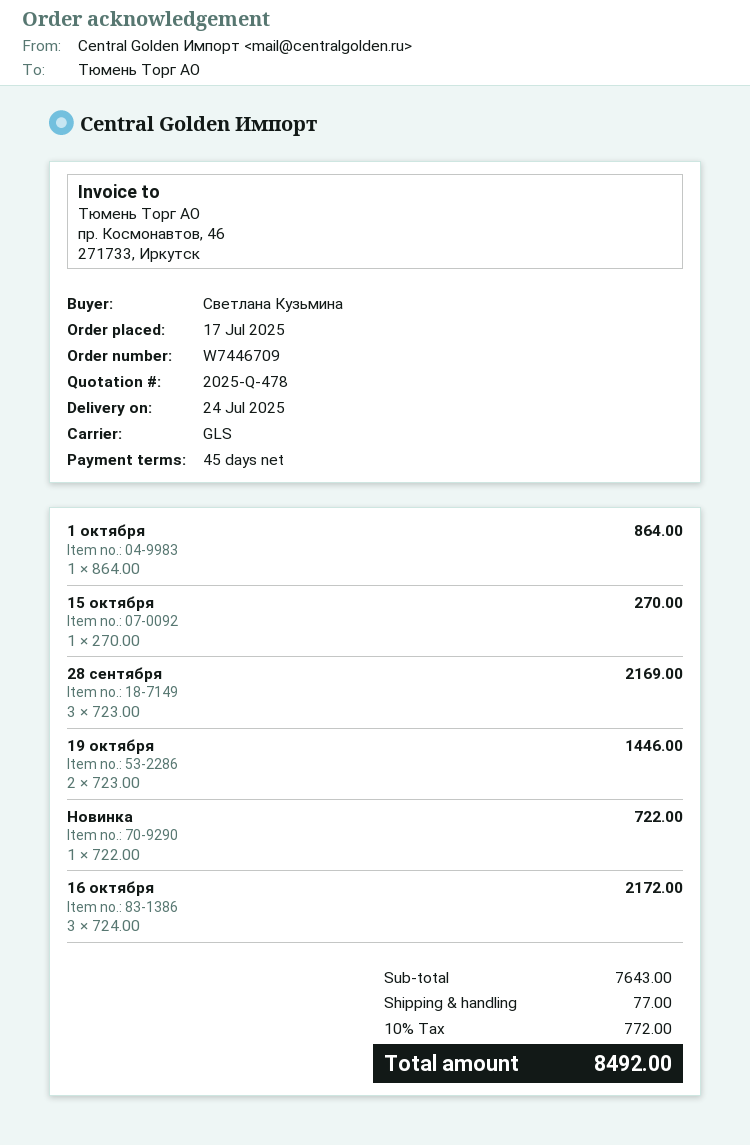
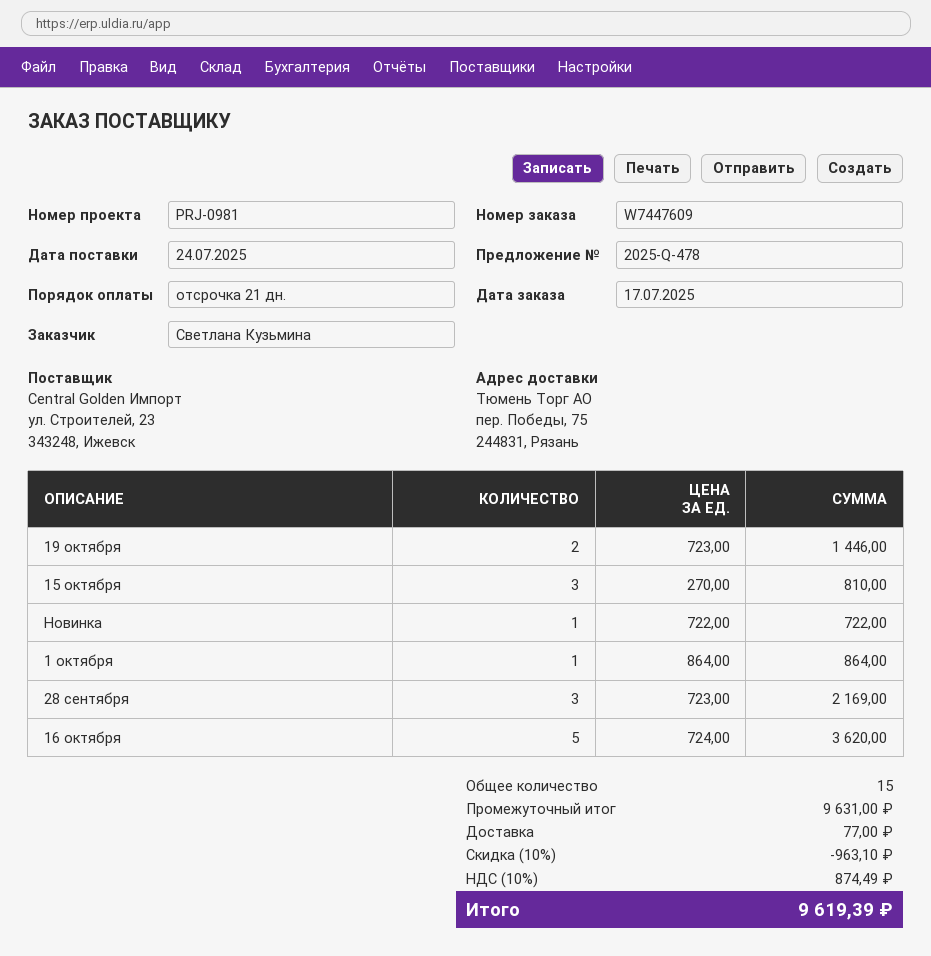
order number: W7446709 -> W7447609
payment terms: 45 days -> 21 days
15 октября: 1 x 270.00 = 270.00 -> 3 x 270.00 = 810.00
16 октября: 3 x 724.00 = 2172.00 -> 5 x 724.00 = 3620.00
subtotal: 7643.00 -> 9631.00
discount: none -> 10% = 963.10
tax: 10% = 772.00 -> 10% = 874.49
total: 8492.00 -> 9619.39

